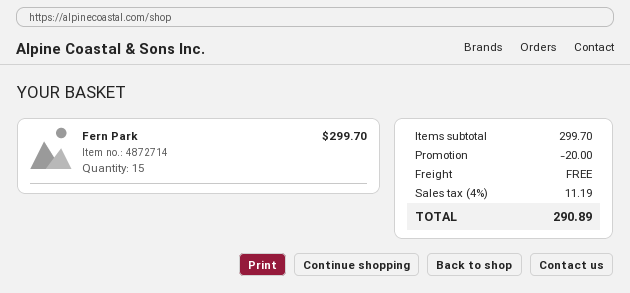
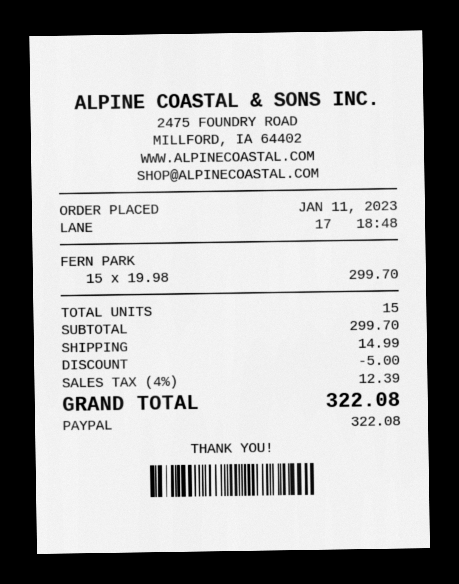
discount: 20.00 -> 5.00
shipping: 0.00 -> 14.99
tax: 4% = 11.19 -> 4% = 12.39
total: 290.89 -> 322.08

